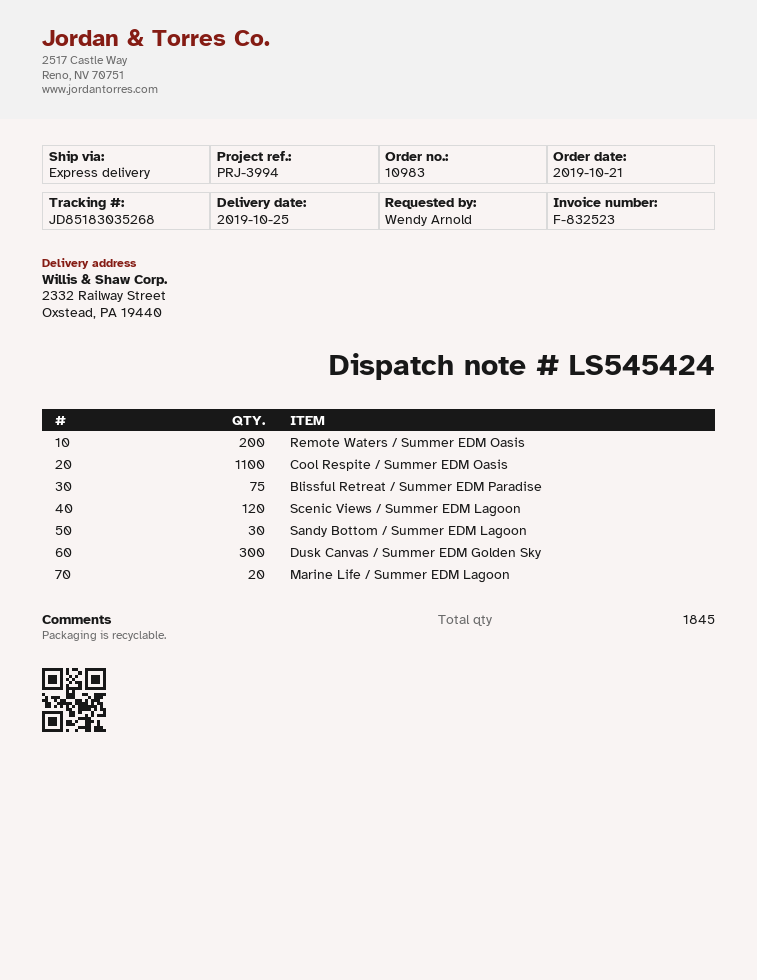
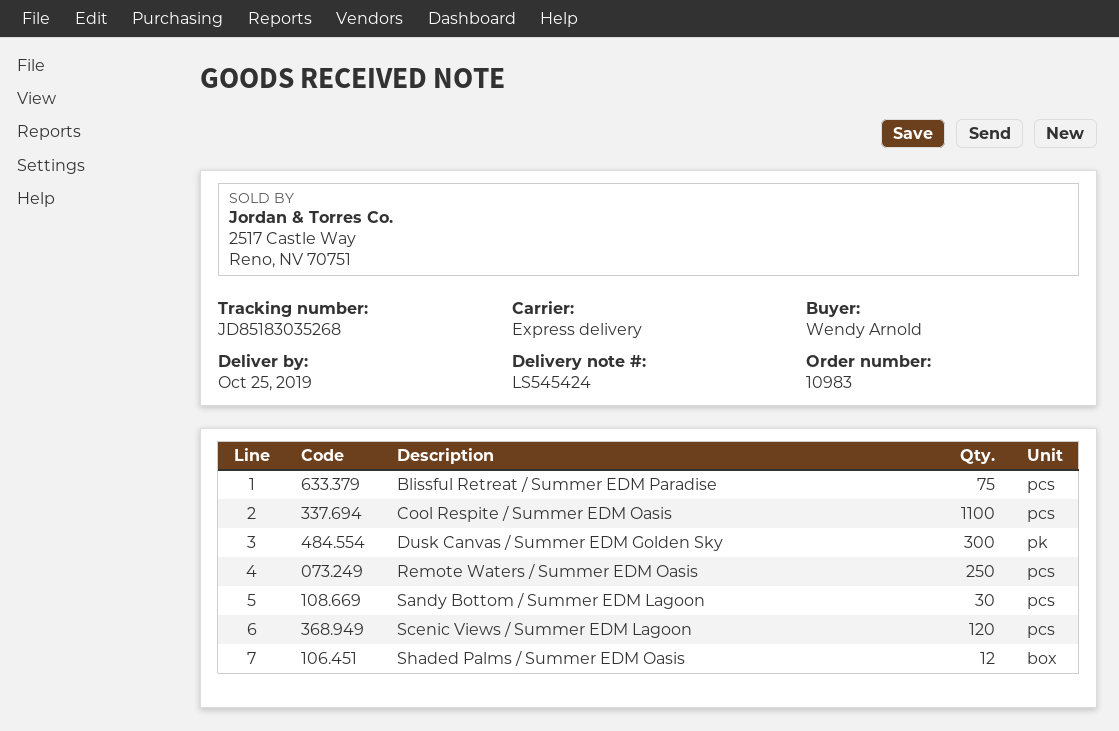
Remote Waters / Summer EDM Oasis: 200 -> 250
Marine Life / Summer EDM Lagoon: 20 -> none
Shaded Palms / Summer EDM Oasis: none -> 12

